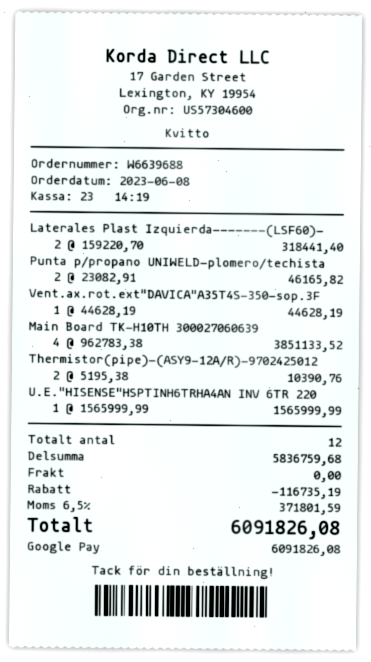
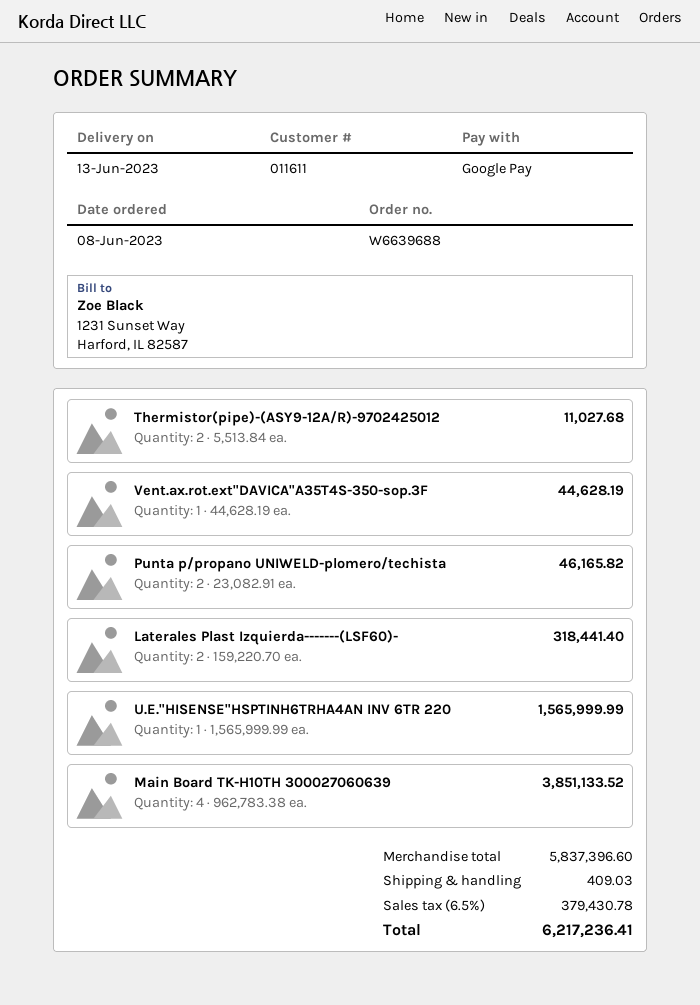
Thermistor(pipe)-(ASY9-12A/R)-9702425012: 2 x 5195.38 = 10390.76 -> 2 x 5513.84 = 11027.68
subtotal: 5836759.68 -> 5837396.60
discount: 116735.19 -> none
shipping: 0.00 -> 409.03
tax: 6.5% = 371801.59 -> 6.5% = 379430.78
total: 6091826.08 -> 6217236.41

